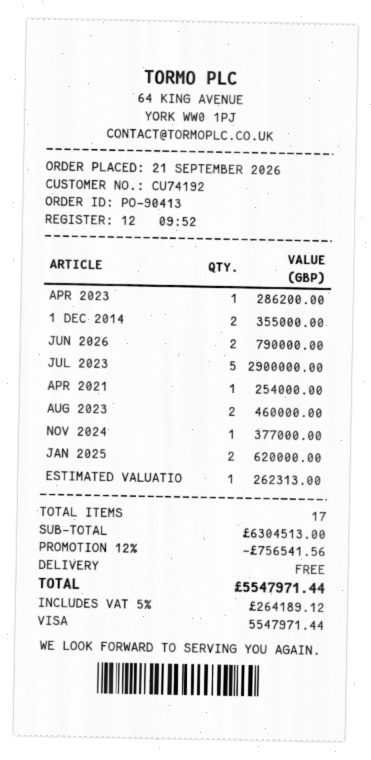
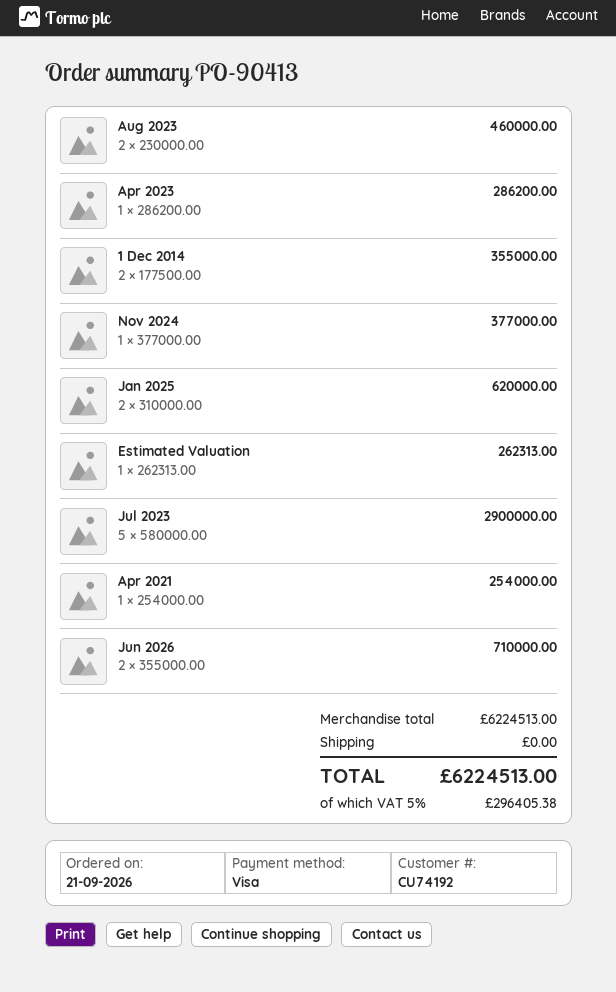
JUN 2026: 2 for 790000.00 -> 2 for 710000.00
subtotal: 6304513.00 -> 6224513.00
discount: 12% = 756541.56 -> none
tax: 5% = 264189.12 -> 5% = 296405.38
total: 5547971.44 -> 6224513.00

